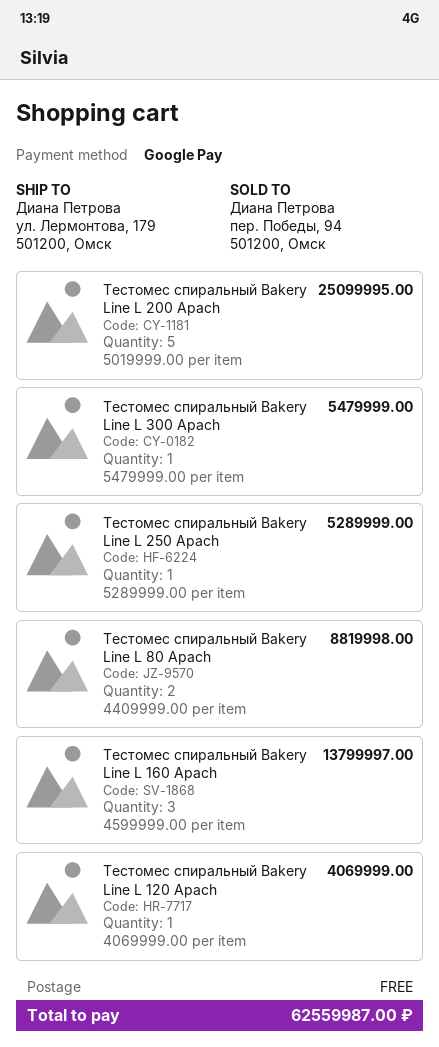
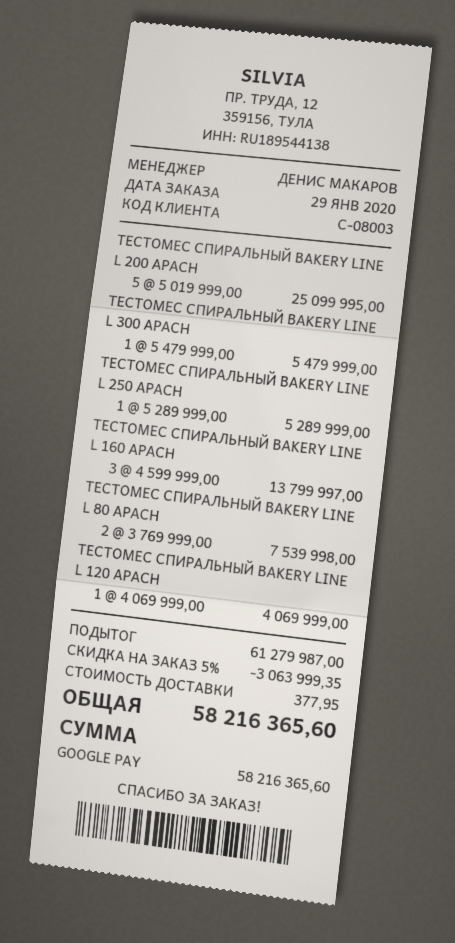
Тестомес спиральный Bakery Line L 80 Apach: 2 x 4409999.00 = 8819998.00 -> 2 x 3769999.00 = 7539998.00
discount: none -> 5% = 3063999.35
shipping: 0.00 -> 377.95
total: 62559987.00 -> 58216365.60

